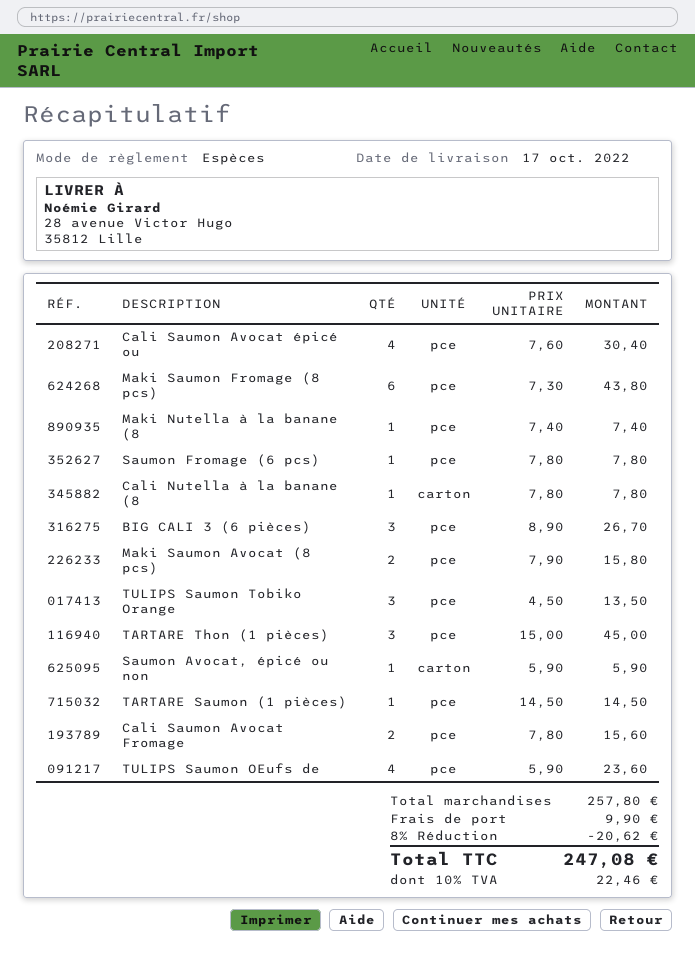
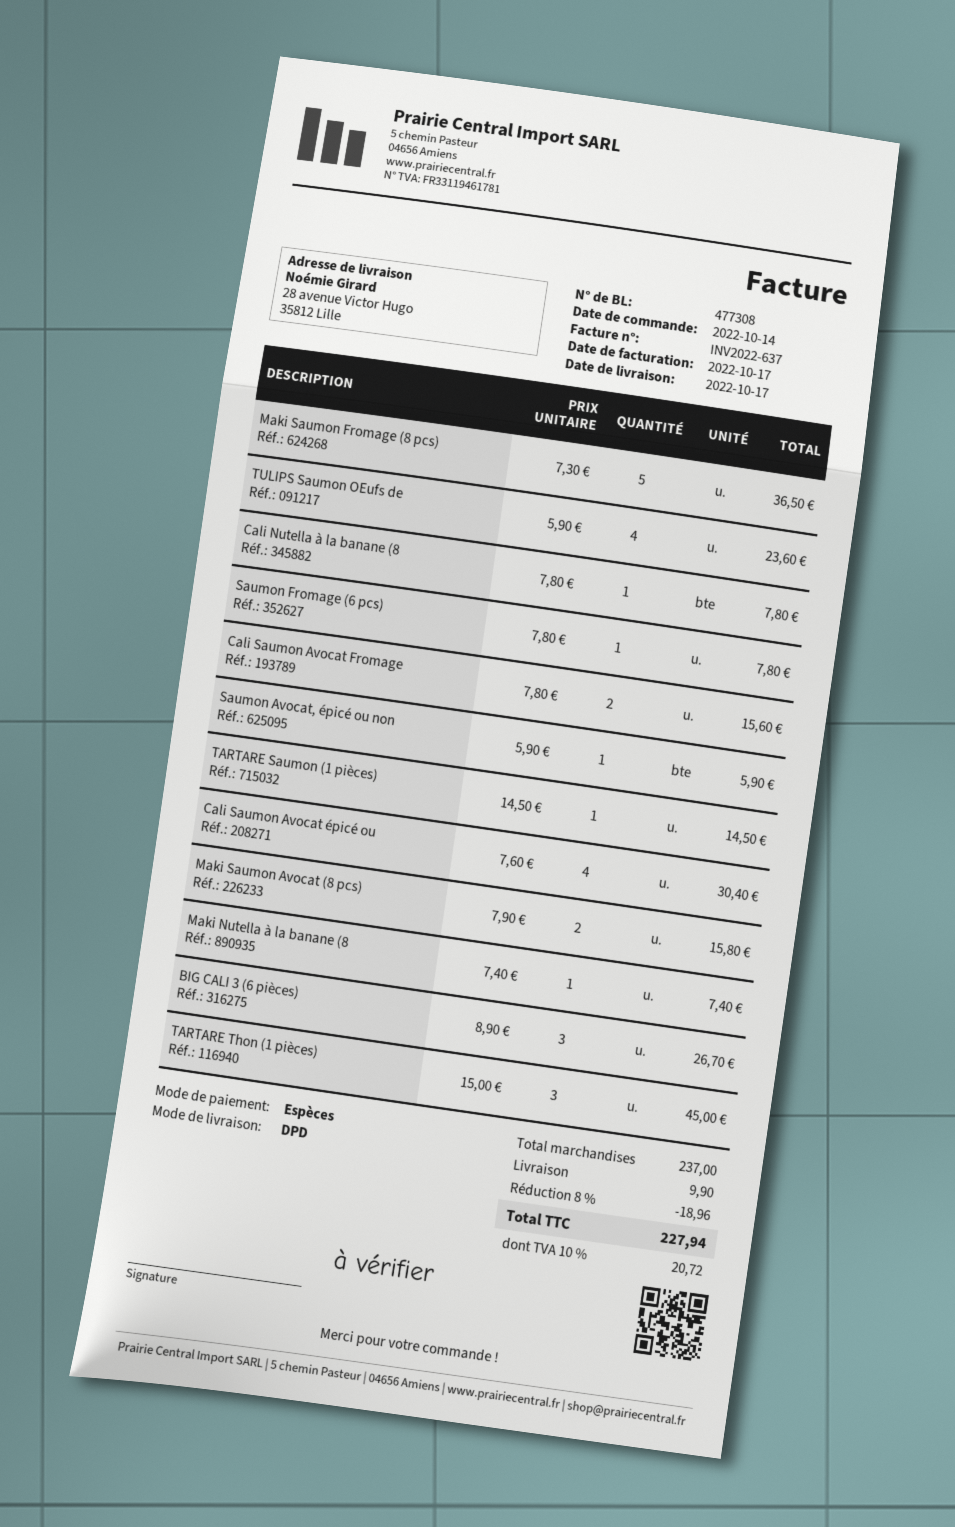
Maki Saumon Fromage (8 pcs): 6 x 7.30 = 43.80 -> 5 x 7.30 = 36.50
TULIPS Saumon Tobiko Orange: 3 x 4.50 = 13.50 -> none
subtotal: 257.80 -> 237.00
discount: 8% = 20.62 -> 8% = 18.96
tax: 10% = 22.46 -> 10% = 20.72
total: 247.08 -> 227.94

